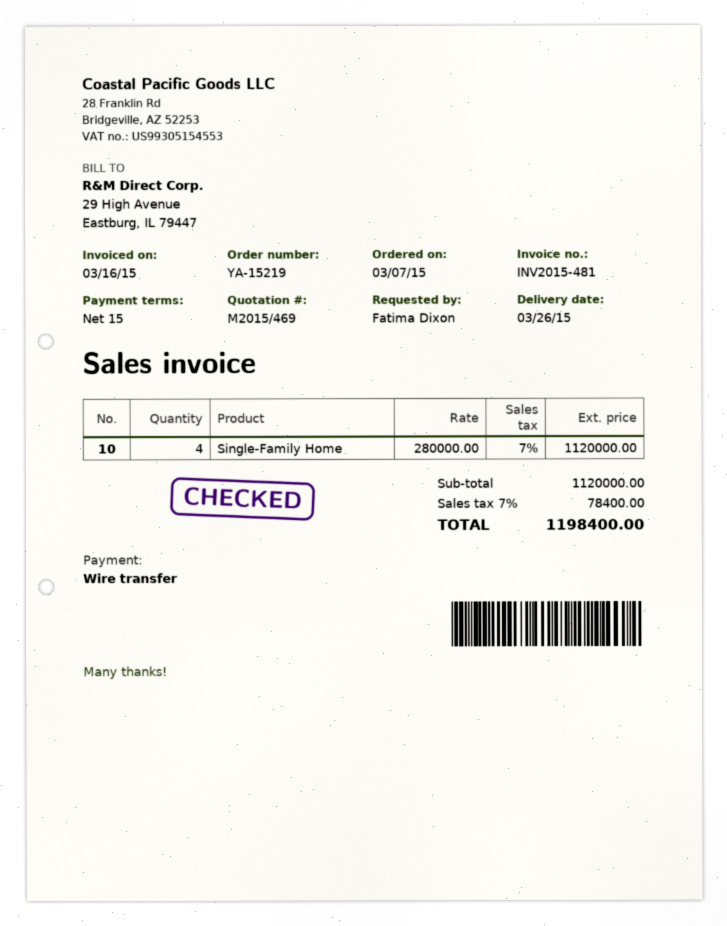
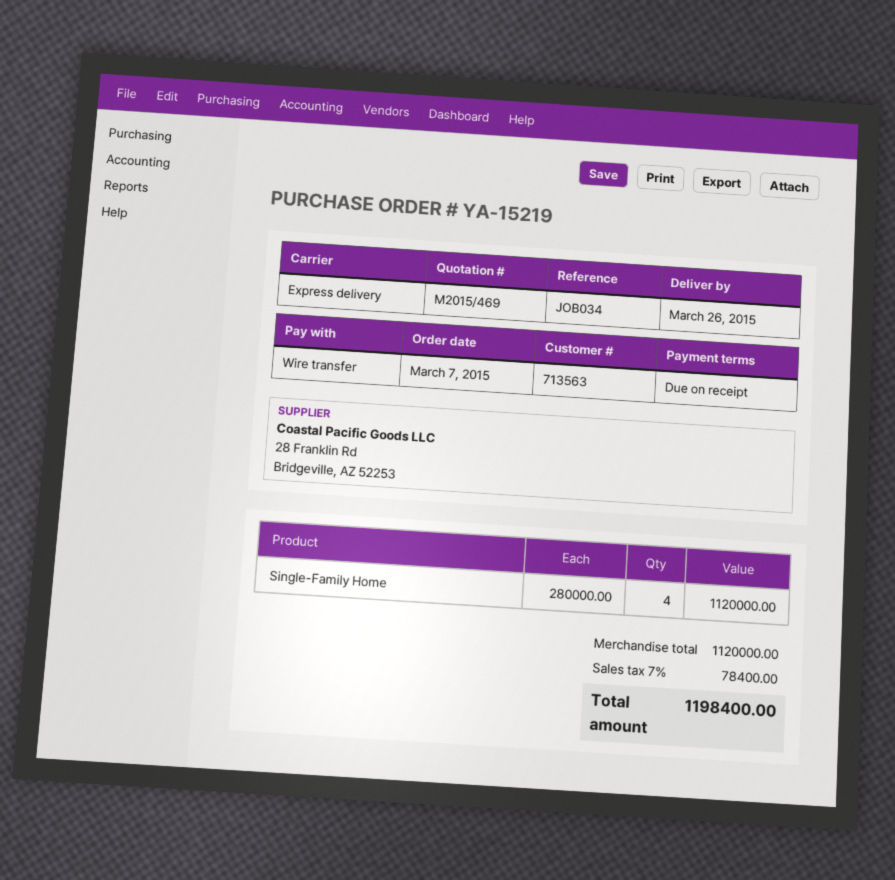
payment terms: 15 days -> on receipt

